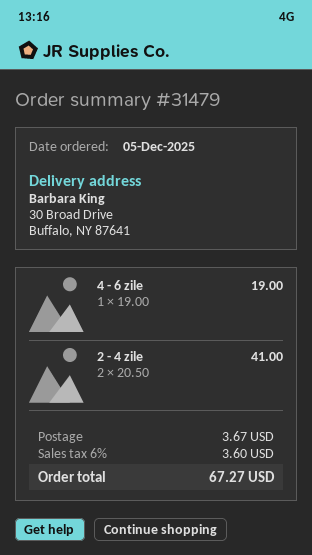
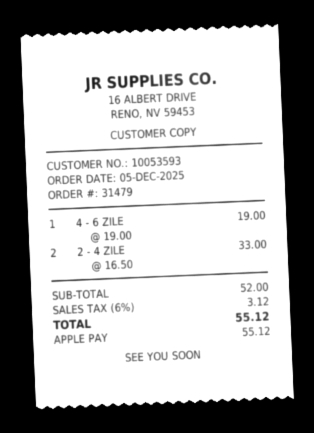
2 - 4 zile: 2 x 20.50 = 41.00 -> 2 x 16.50 = 33.00
shipping: 3.67 -> none
tax: 6% = 3.60 -> 6% = 3.12
total: 67.27 -> 55.12

